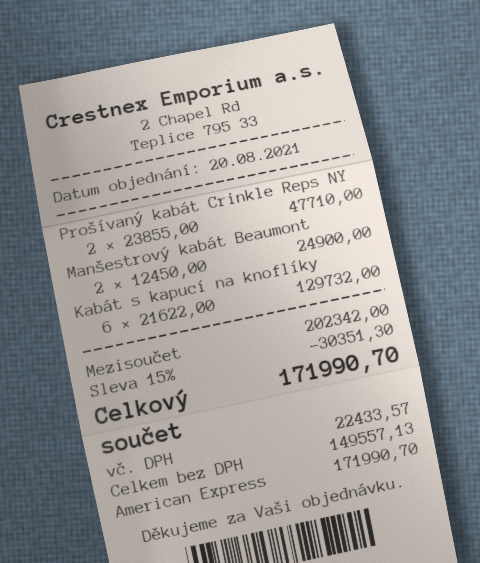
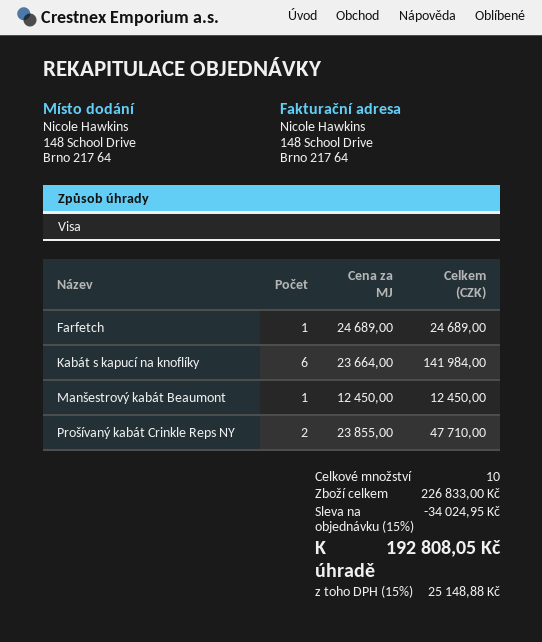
payment method: American Express -> Visa
Manšestrový kabát Beaumont: 2 x 12450.00 = 24900.00 -> 1 x 12450.00 = 12450.00
Kabát s kapucí na knoflíky: 6 x 21622.00 = 129732.00 -> 6 x 23664.00 = 141984.00
Farfetch: none -> 1 x 24689.00 = 24689.00
subtotal: 202342.00 -> 226833.00
discount: 15% = 30351.30 -> 15% = 34024.95
tax: 22433.57 -> 25148.88
total: 171990.70 -> 192808.05

